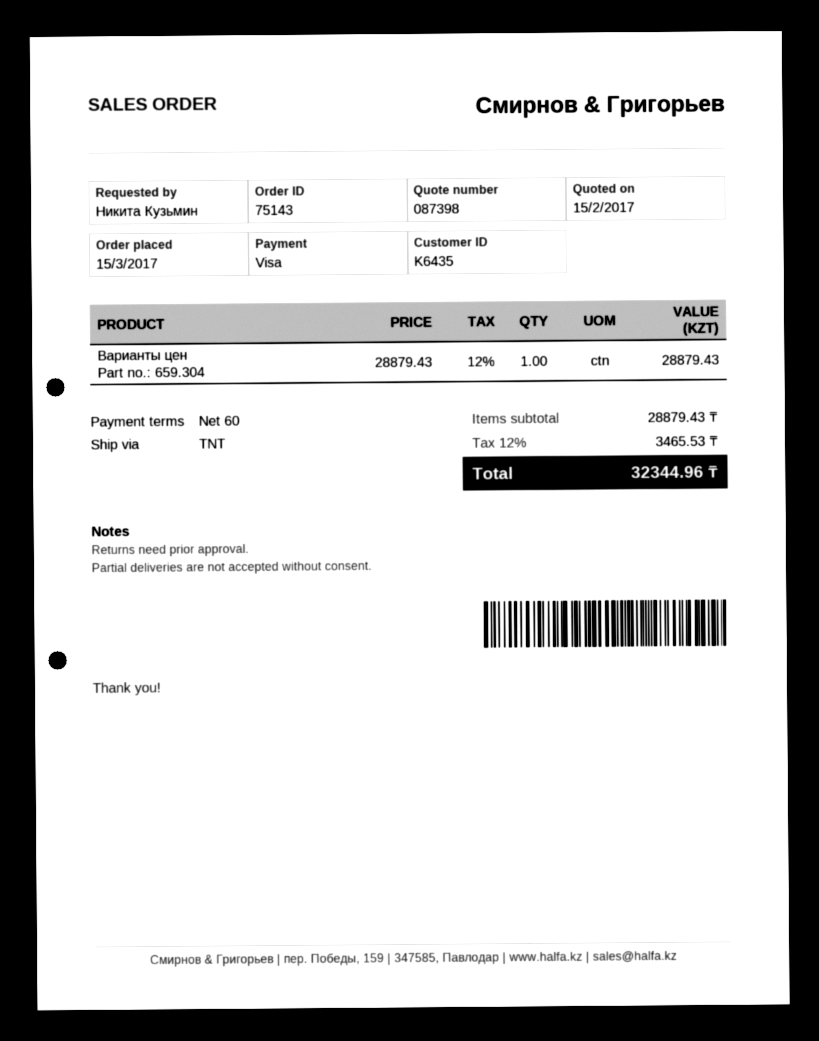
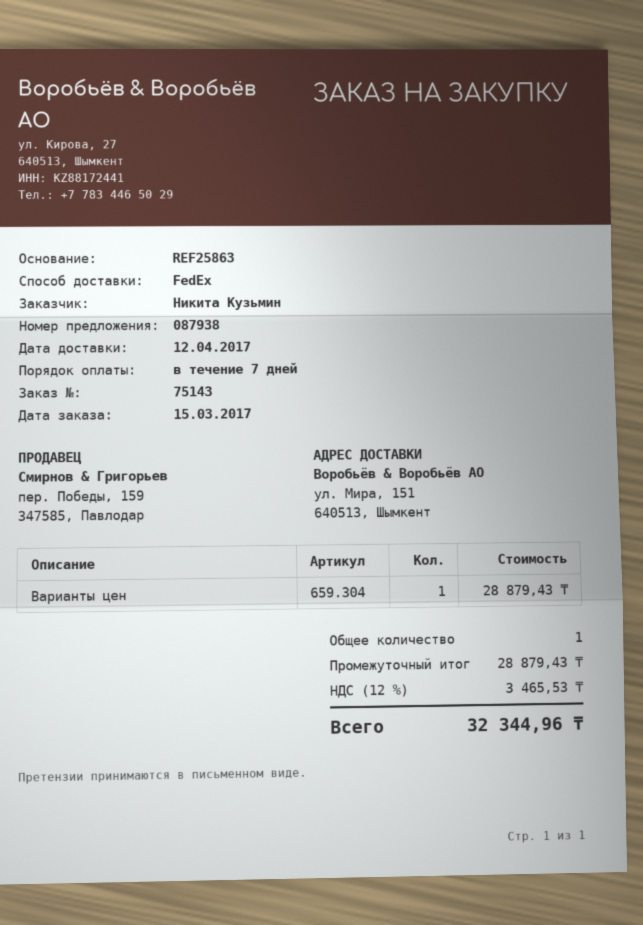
quote number: 087398 -> 087938
payment terms: 60 days -> 7 days
shipping method: TNT -> FedEx

